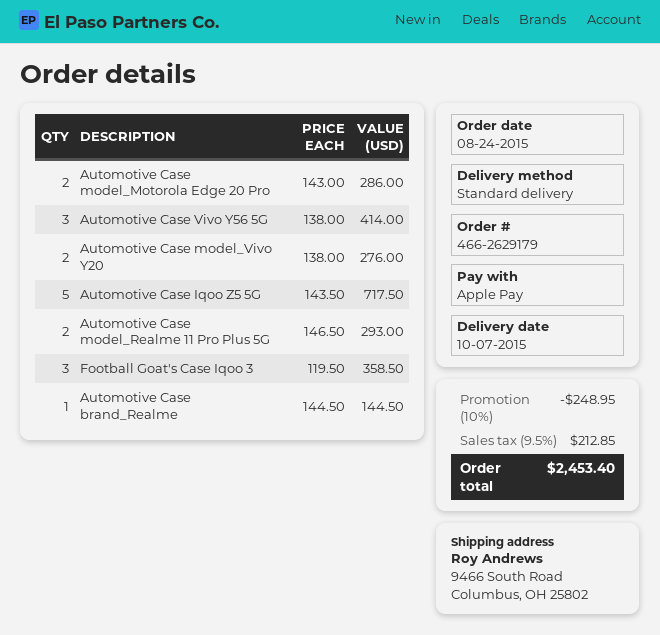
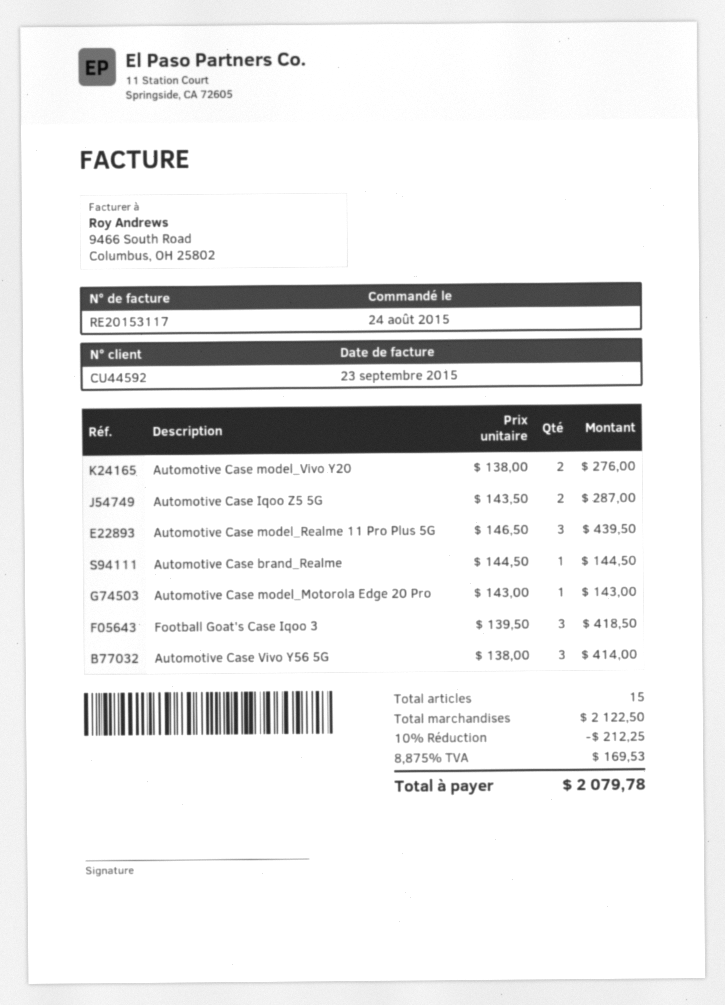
Automotive Case model_Motorola Edge 20 Pro: 2 x 143.00 = 286.00 -> 1 x 143.00 = 143.00
Automotive Case Iqoo Z5 5G: 5 x 143.50 = 717.50 -> 2 x 143.50 = 287.00
Automotive Case model_Realme 11 Pro Plus 5G: 2 x 146.50 = 293.00 -> 3 x 146.50 = 439.50
Football Goat's Case Iqoo 3: 3 x 119.50 = 358.50 -> 3 x 139.50 = 418.50
discount: 10% = 248.95 -> 10% = 212.25
tax: 9.5% = 212.85 -> 8.875% = 169.53
total: 2453.40 -> 2079.78

